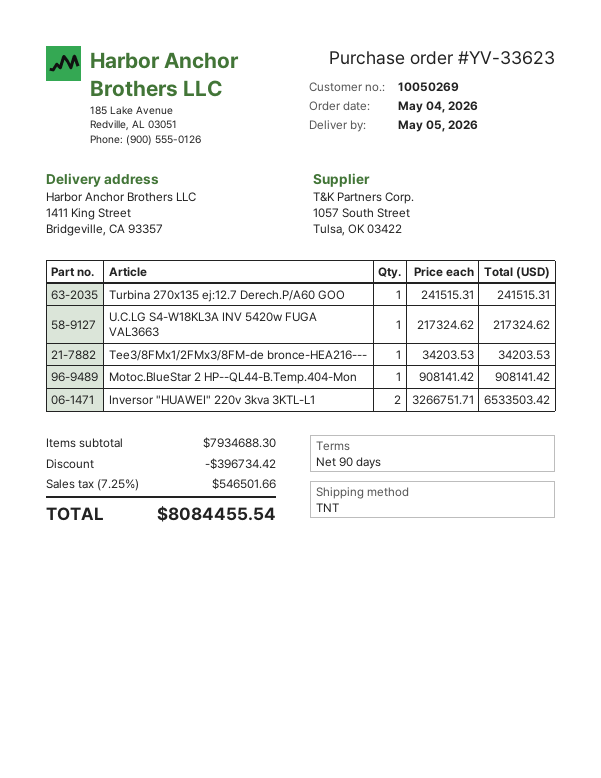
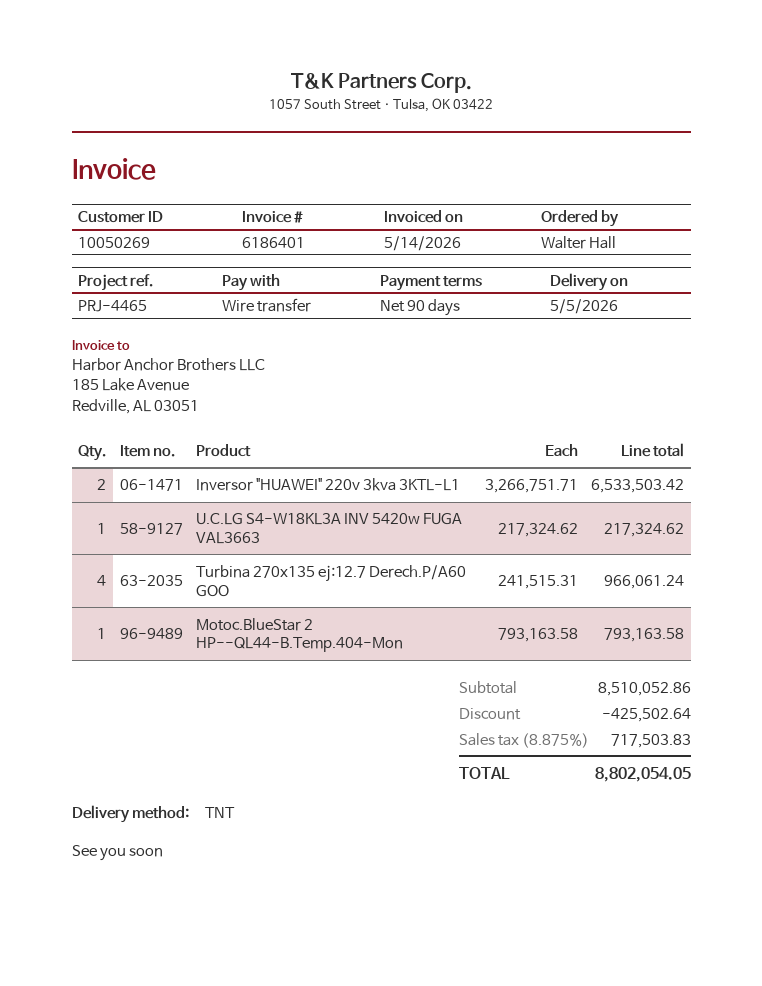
Turbina 270x135 ej:12.7 Derech.P/A60 GOO: 1 x 241515.31 = 241515.31 -> 4 x 241515.31 = 966061.24
Tee3/8FMx1/2FMx3/8FM-de bronce-HEA216---: 1 x 34203.53 = 34203.53 -> none
Motoc.BlueStar 2 HP--QL44-B.Temp.404-Mon: 1 x 908141.42 = 908141.42 -> 1 x 793163.58 = 793163.58
subtotal: 7934688.30 -> 8510052.86
discount: 396734.42 -> 425502.64
tax: 7.25% = 546501.66 -> 8.875% = 717503.83
total: 8084455.54 -> 8802054.05

